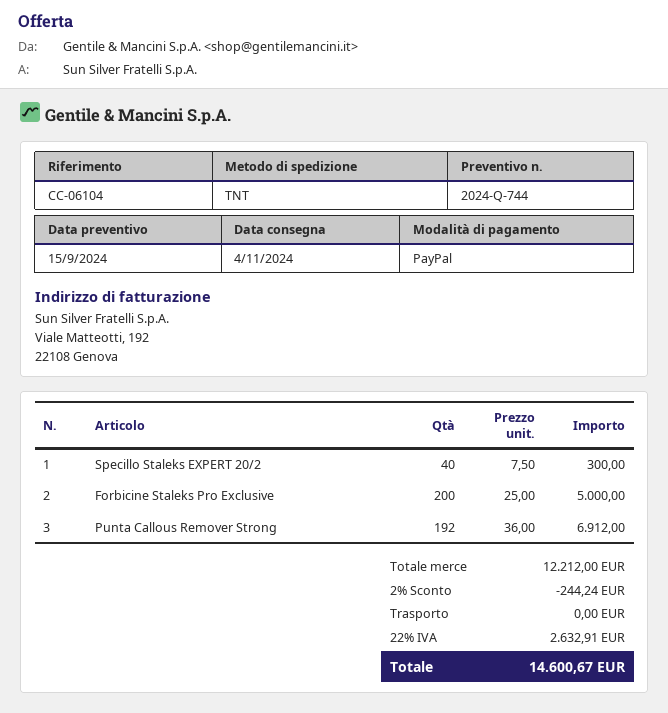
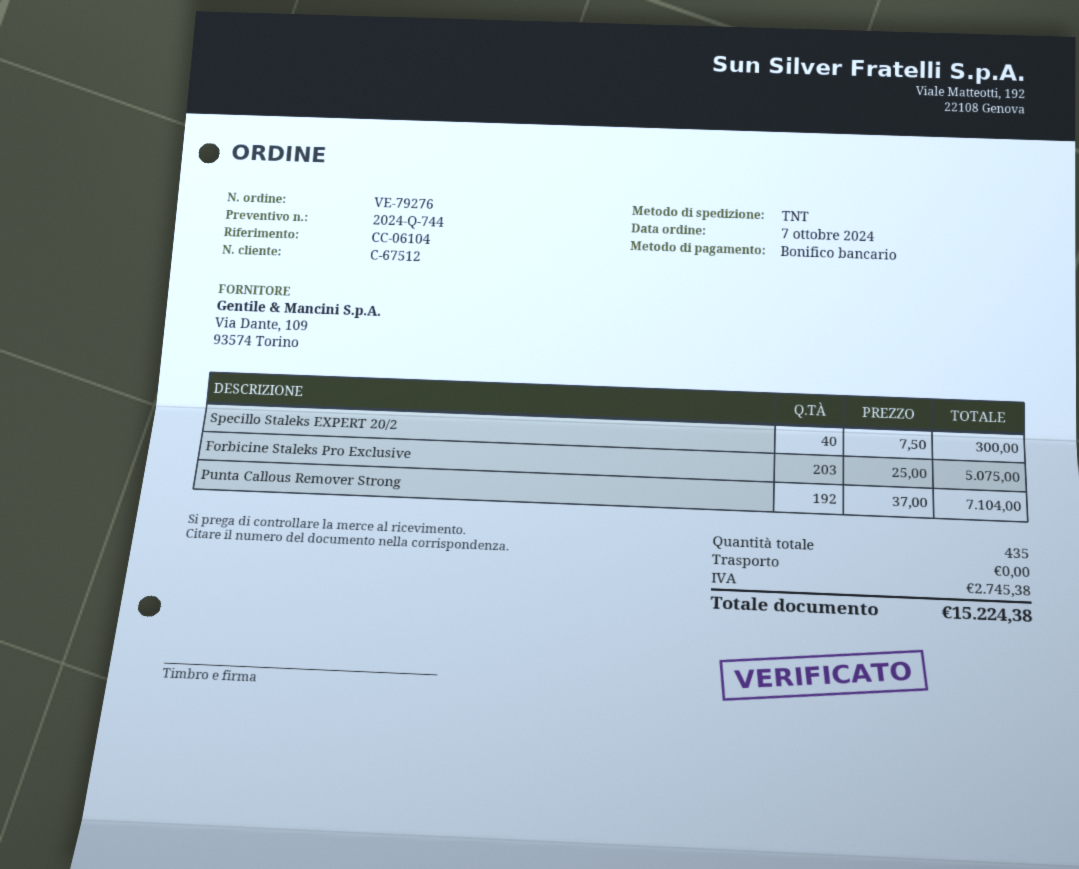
payment method: PayPal -> bank transfer
Forbicine Staleks Pro Exclusive: 200 x 25.00 = 5000.00 -> 203 x 25.00 = 5075.00
Punta Callous Remover Strong: 192 x 36.00 = 6912.00 -> 192 x 37.00 = 7104.00
discount: 2% = 244.24 -> none
tax: 2632.91 -> 2745.38
total: 14600.67 -> 15224.38

